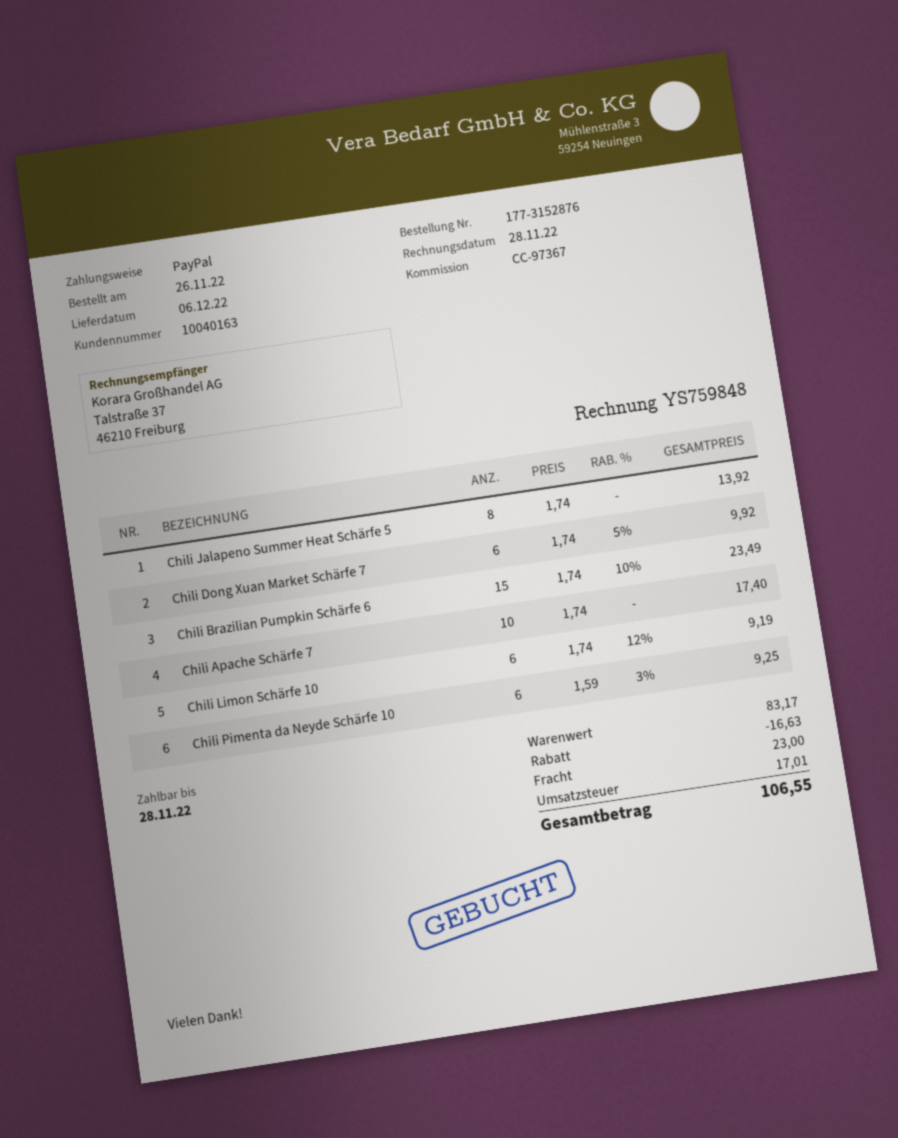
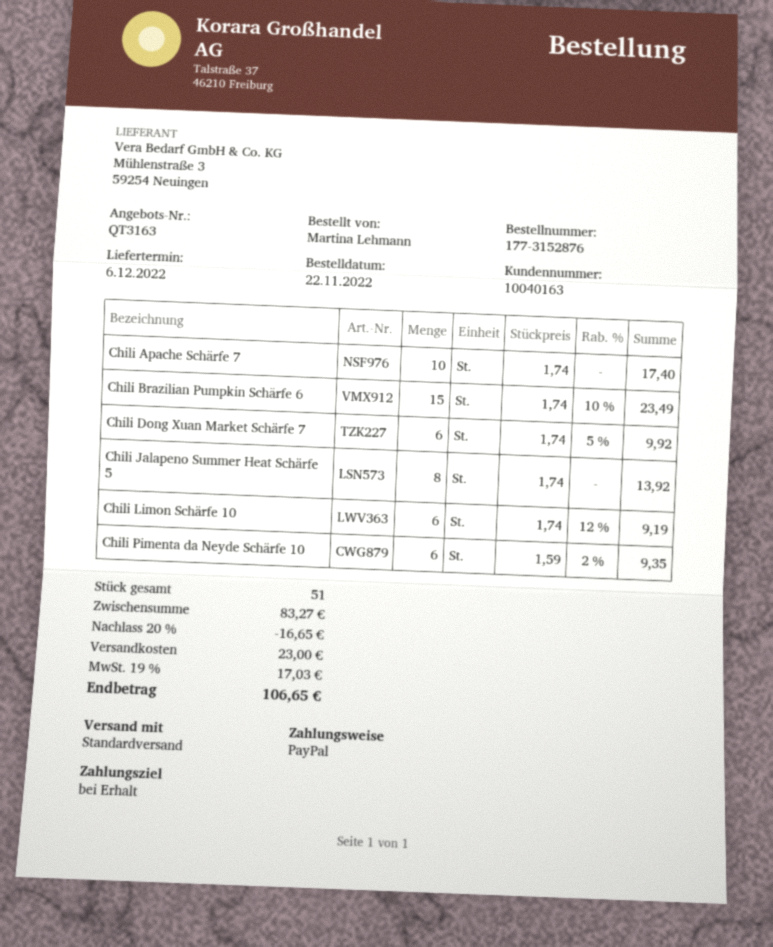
order date: 2022-11-26 -> 2022-11-22
Chili Pimenta da Neyde Schärfe 10: 6 x 1.59 - 3% = 9.25 -> 6 x 1.59 - 2% = 9.35
subtotal: 83.17 -> 83.27
discount: 16.63 -> 16.65
tax: 17.01 -> 17.03
total: 106.55 -> 106.65

